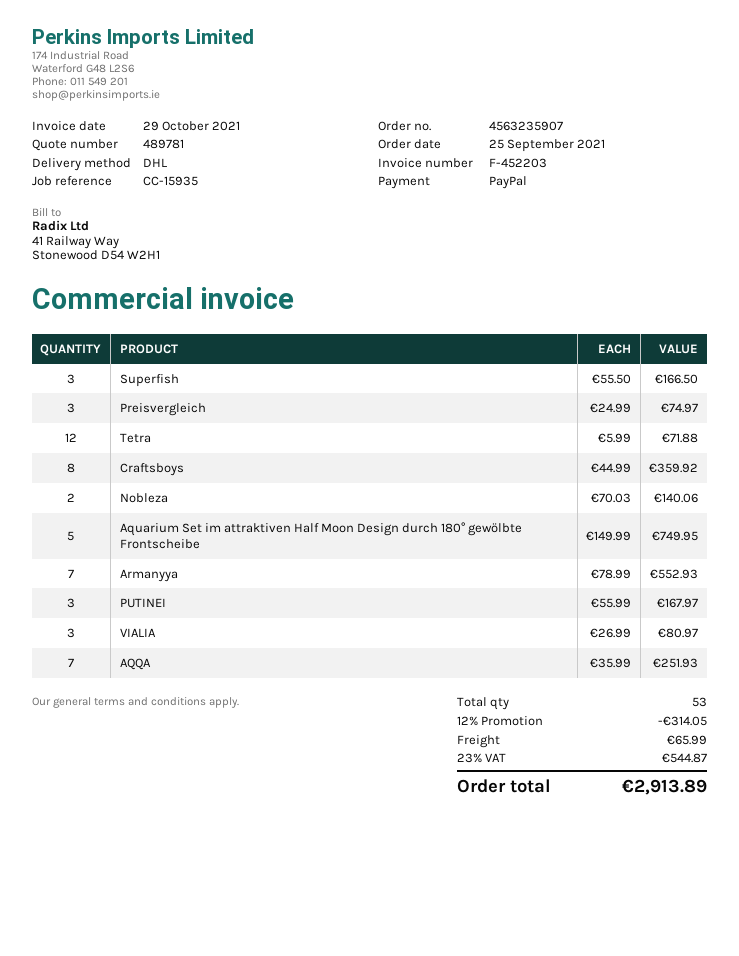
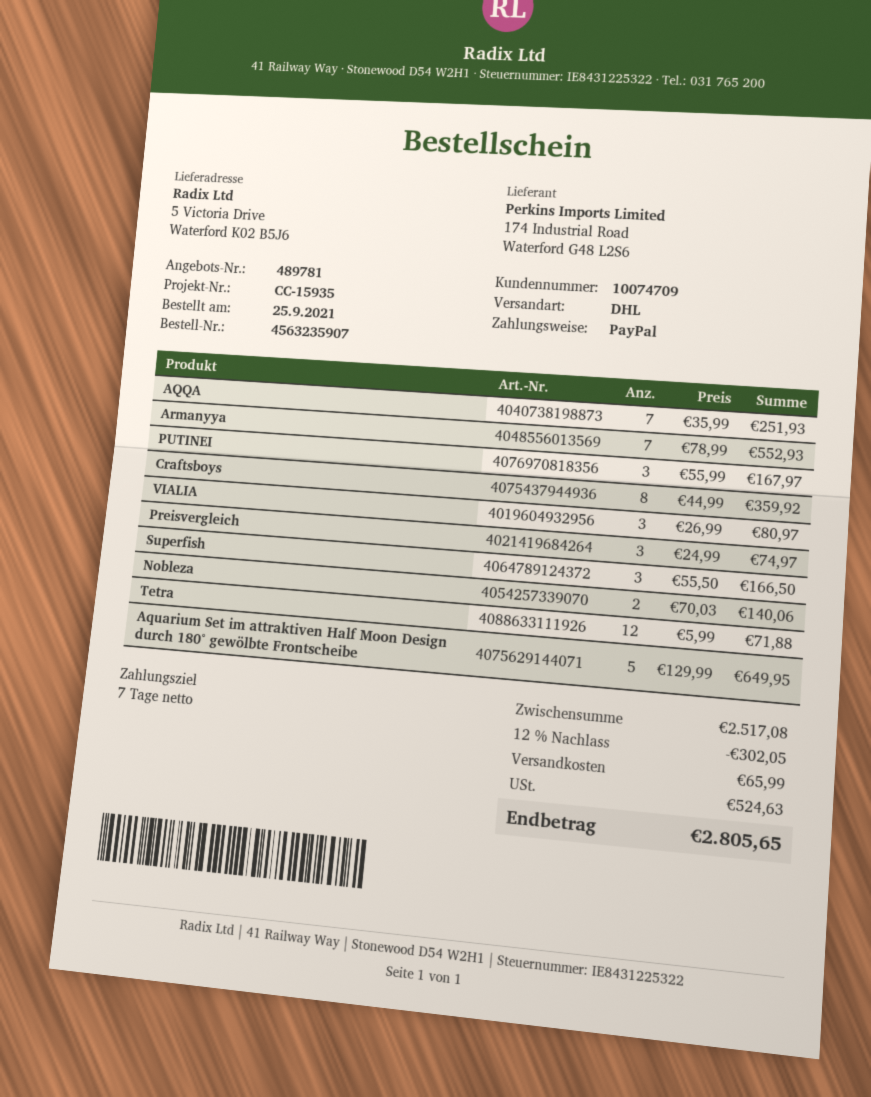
Aquarium Set im attraktiven Half Moon Design durch 180° gewölbte Frontscheibe: 5 x 149.99 = 749.95 -> 5 x 129.99 = 649.95
discount: 12% = 314.05 -> 12% = 302.05
tax: 544.87 -> 524.63
total: 2913.89 -> 2805.65

